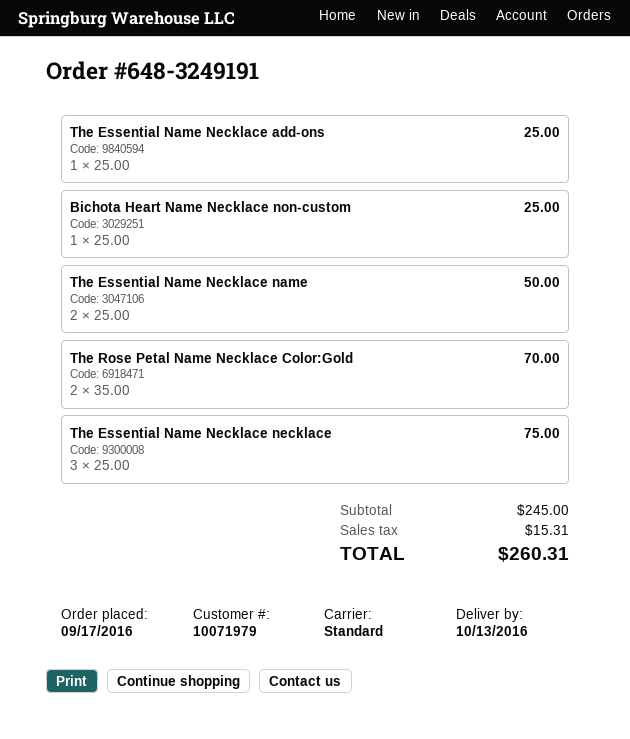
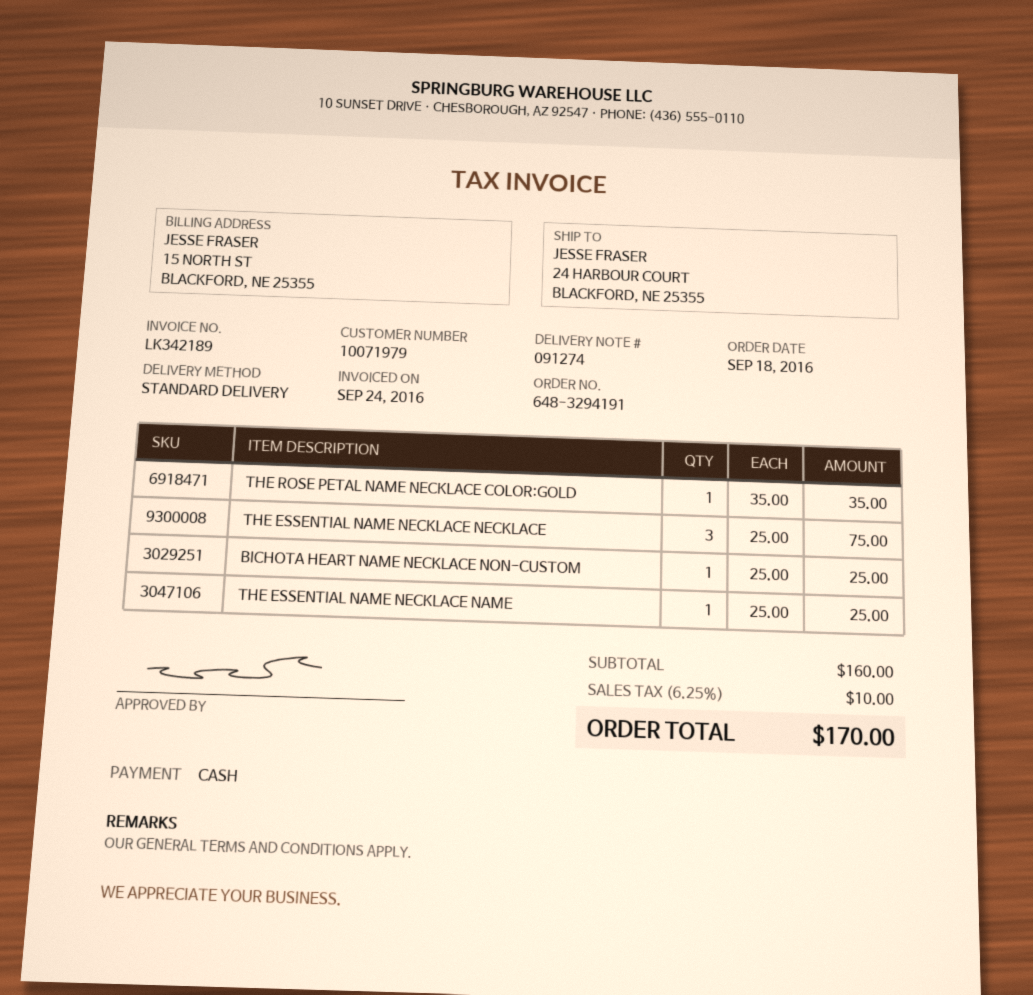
order number: 648-3249191 -> 648-3294191
order date: 2016-09-17 -> 2016-09-18
The Essential Name Necklace add-ons: 1 x 25.00 = 25.00 -> none
The Essential Name Necklace name: 2 x 25.00 = 50.00 -> 1 x 25.00 = 25.00
The Rose Petal Name Necklace Color:Gold: 2 x 35.00 = 70.00 -> 1 x 35.00 = 35.00
subtotal: 245.00 -> 160.00
tax: 15.31 -> 10.00
total: 260.31 -> 170.00

